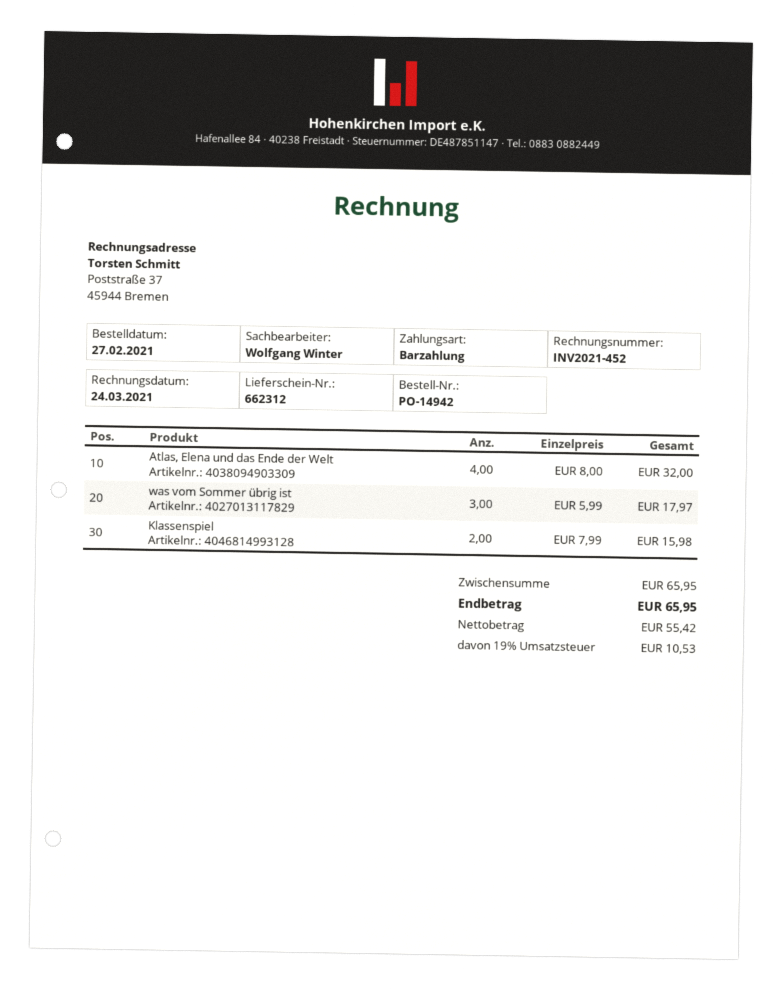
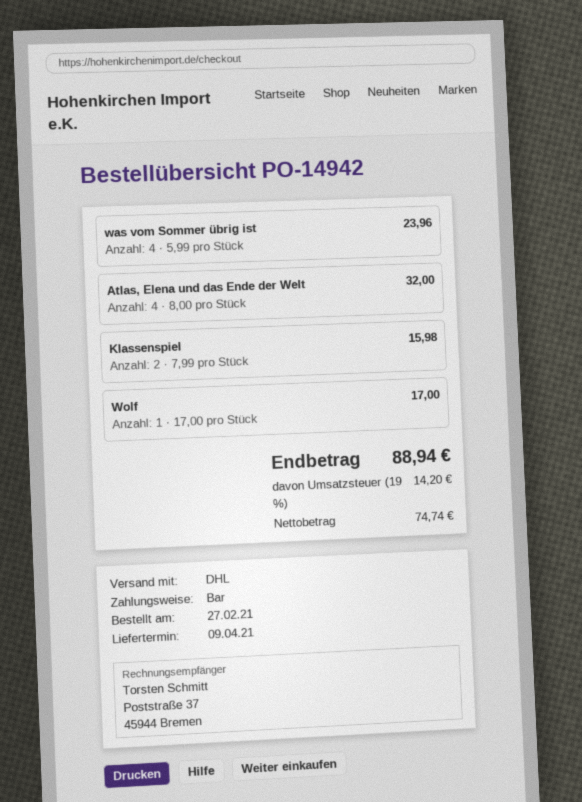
was vom Sommer übrig ist: 3 x 5.99 = 17.97 -> 4 x 5.99 = 23.96
Wolf: none -> 1 x 17.00 = 17.00
net: 55.42 -> 74.74
tax: 19% = 10.53 -> 19% = 14.20
total: 65.95 -> 88.94

